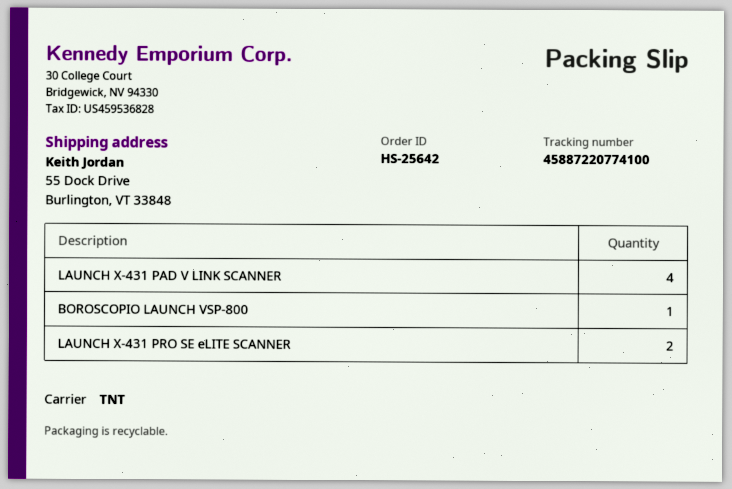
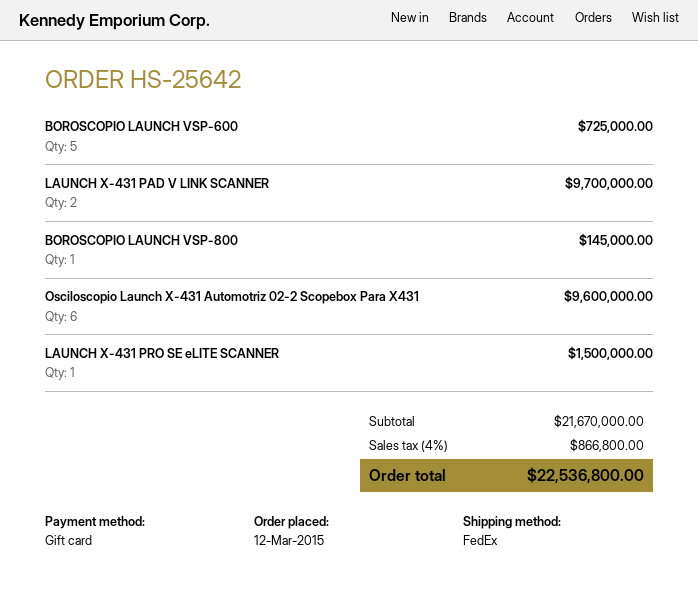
shipping method: TNT -> FedEx
LAUNCH X-431 PAD V LINK SCANNER: 4 -> 2
LAUNCH X-431 PRO SE eLITE SCANNER: 2 -> 1
BOROSCOPIO LAUNCH VSP-600: none -> 5
Osciloscopio Launch X-431 Automotriz 02-2 Scopebox Para X431: none -> 6

